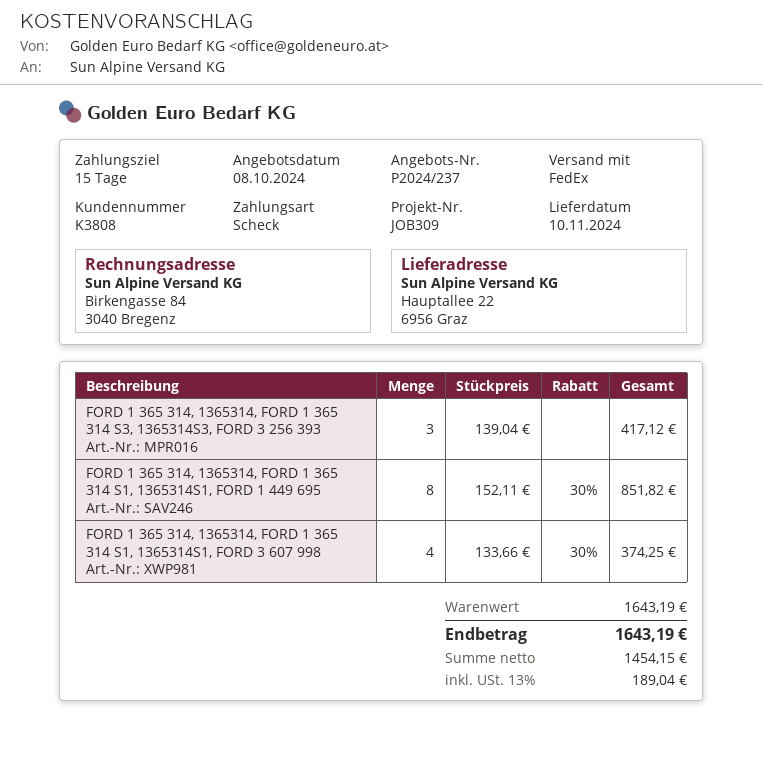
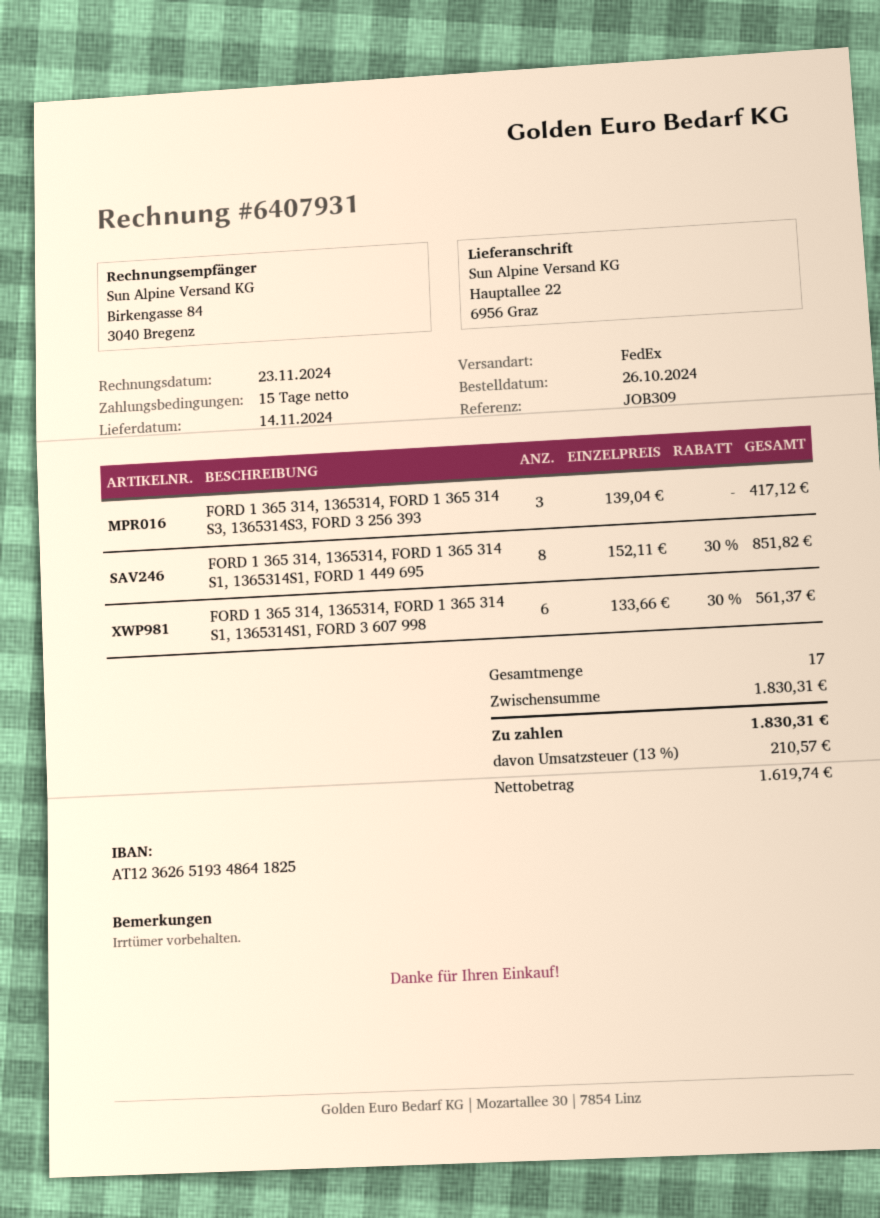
delivery date: 2024-11-10 -> 2024-11-14
FORD 1 365 314, 1365314, FORD 1 365 314 S1, 1365314S1, FORD 3 607 998: 4 x 133.66 - 30% = 374.25 -> 6 x 133.66 - 30% = 561.37
subtotal: 1643.19 -> 1830.31
net: 1454.15 -> 1619.74
tax: 13% = 189.04 -> 13% = 210.57
total: 1643.19 -> 1830.31

